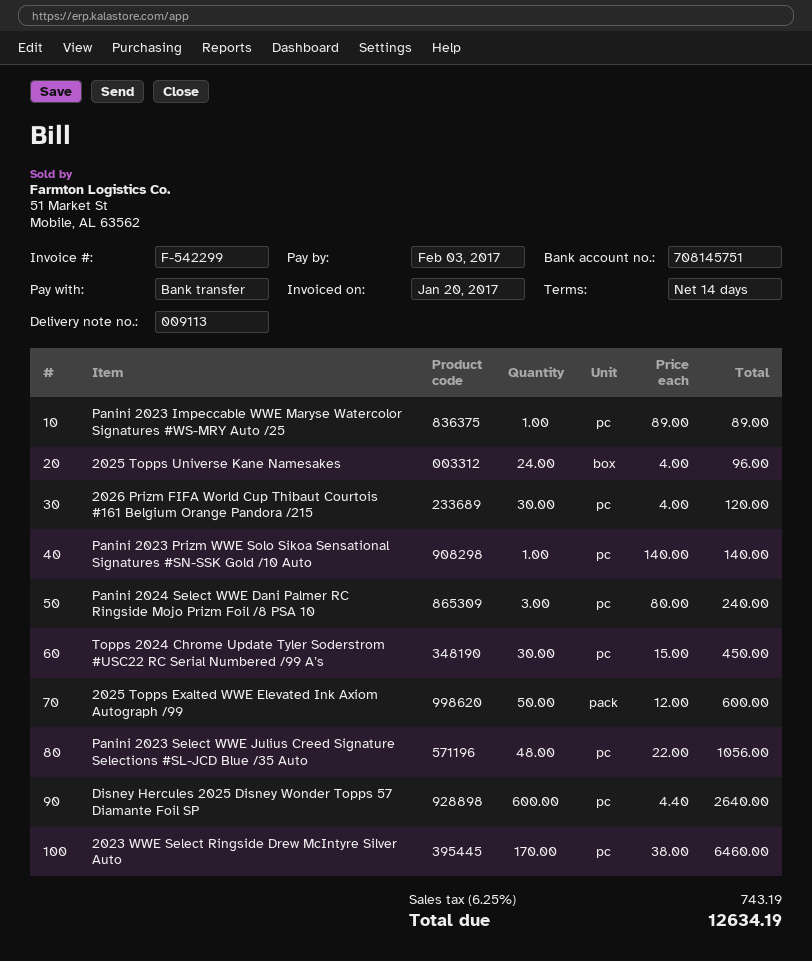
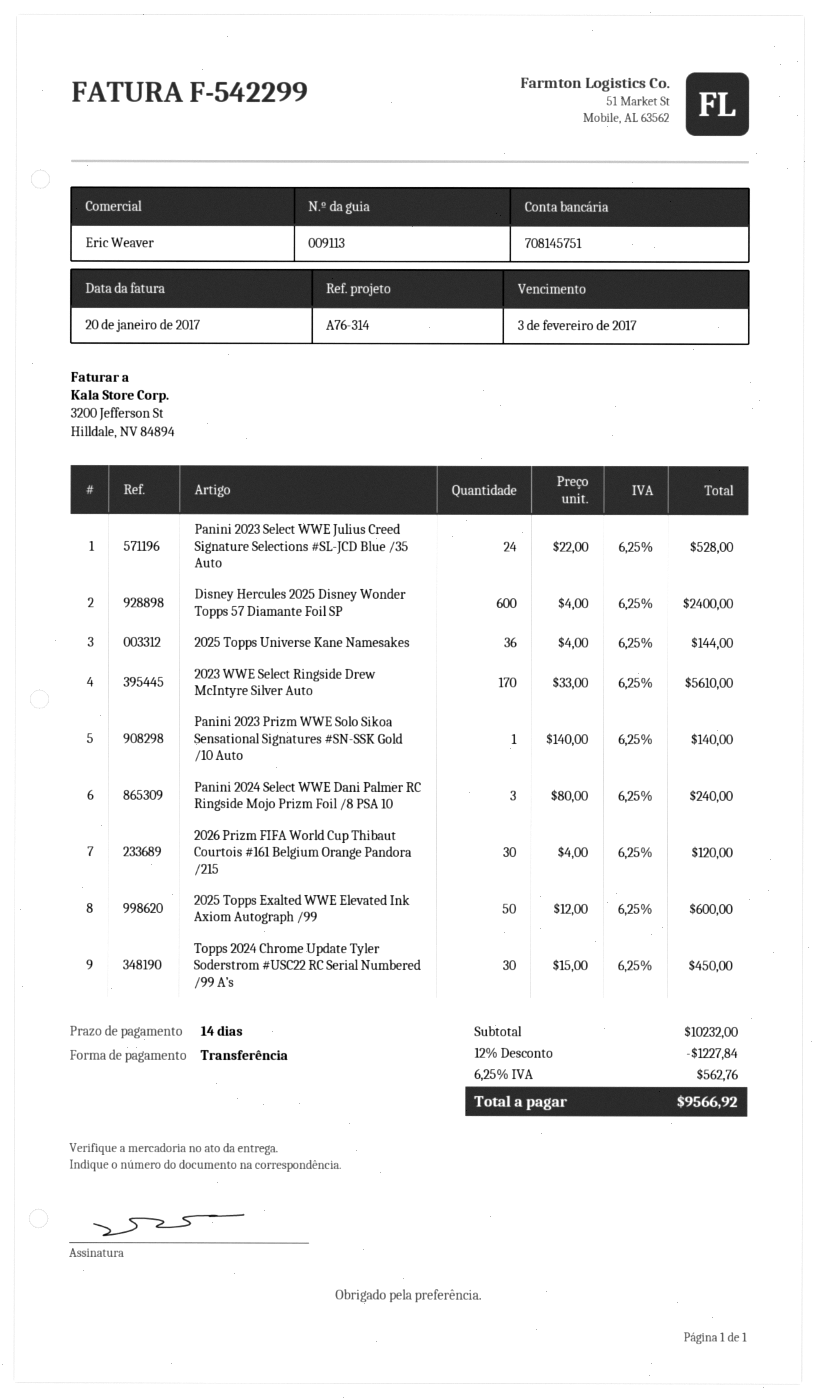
Panini 2023 Impeccable WWE Maryse Watercolor Signatures #WS-MRY Auto /25: 1 x 89.00 = 89.00 -> none
2025 Topps Universe Kane Namesakes: 24 x 4.00 = 96.00 -> 36 x 4.00 = 144.00
Panini 2023 Select WWE Julius Creed Signature Selections #SL-JCD Blue /35 Auto: 48 x 22.00 = 1056.00 -> 24 x 22.00 = 528.00
Disney Hercules 2025 Disney Wonder Topps 57 Diamante Foil SP: 600 x 4.40 = 2640.00 -> 600 x 4.00 = 2400.00
2023 WWE Select Ringside Drew McIntyre Silver Auto: 170 x 38.00 = 6460.00 -> 170 x 33.00 = 5610.00
discount: none -> 12% = 1227.84
tax: 6.25% = 743.19 -> 6.25% = 562.76
total: 12634.19 -> 9566.92

